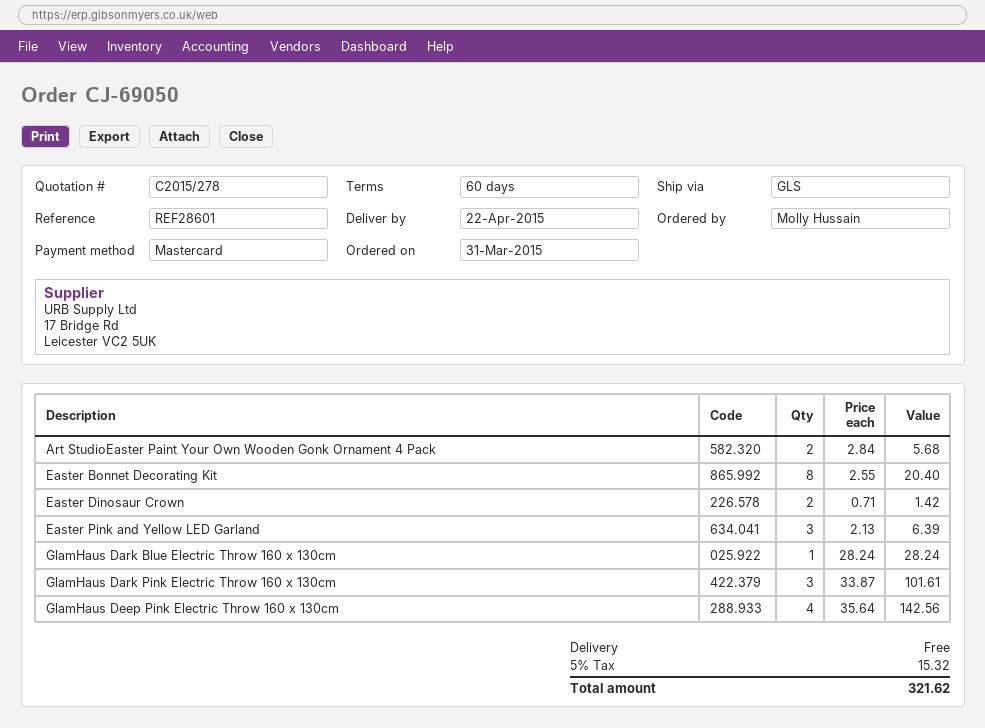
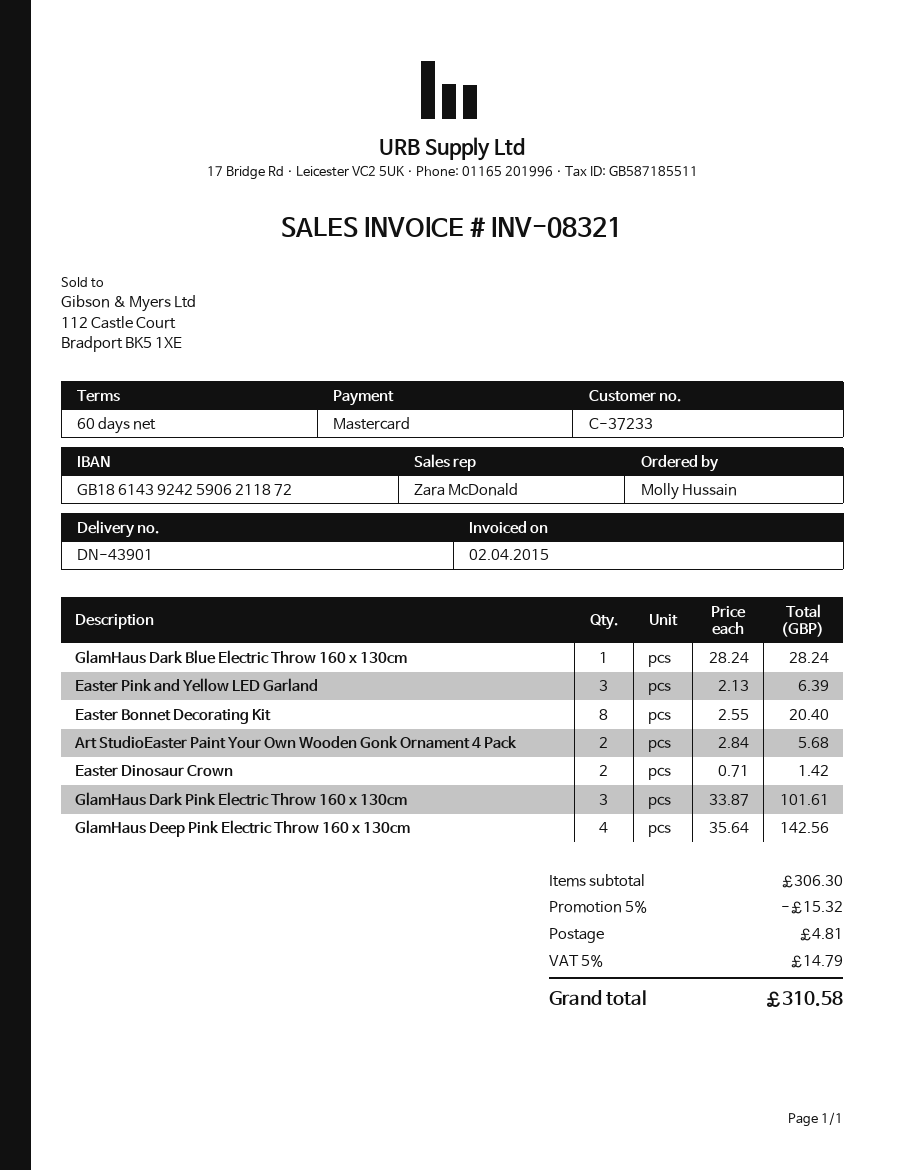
discount: none -> 5% = 15.32
shipping: 0.00 -> 4.81
tax: 5% = 15.32 -> 5% = 14.79
total: 321.62 -> 310.58

